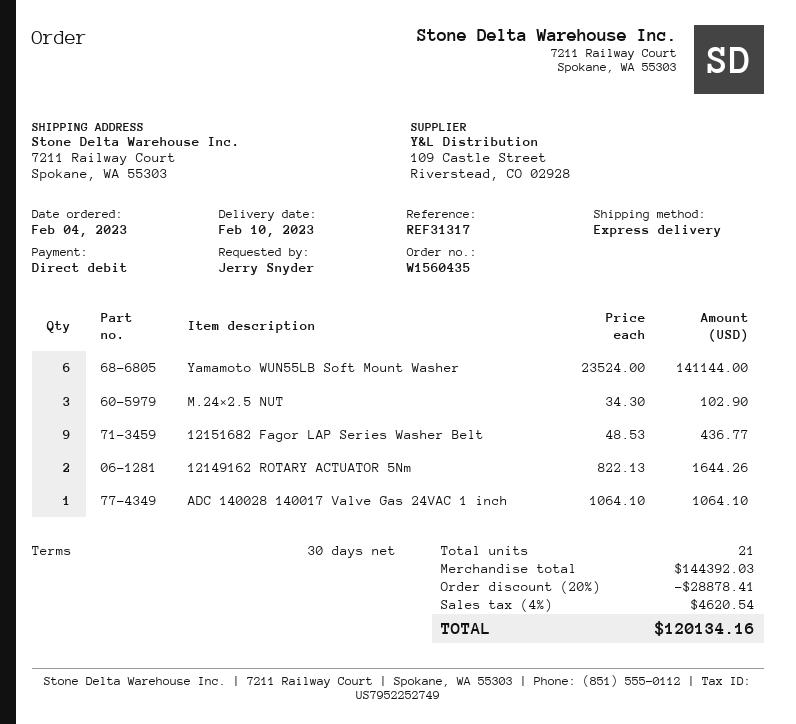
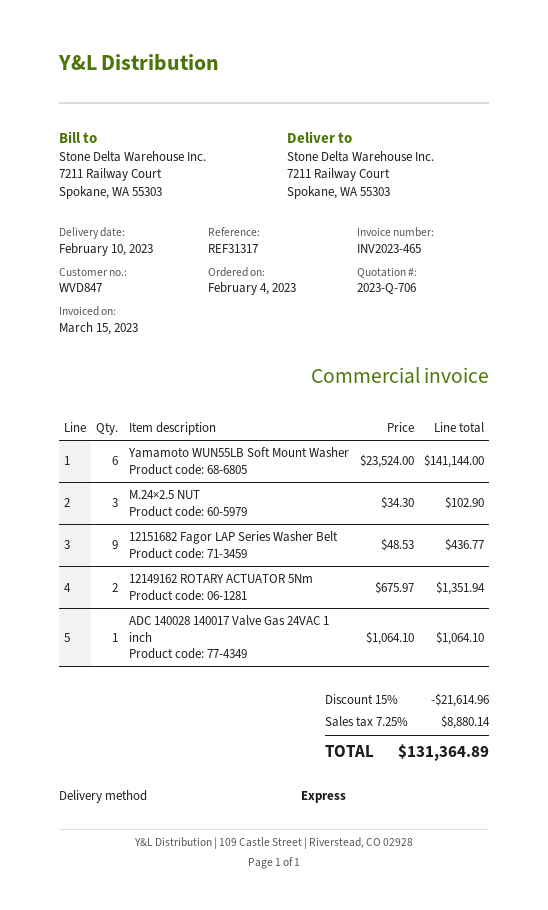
12149162 ROTARY ACTUATOR 5Nm: 2 x 822.13 = 1644.26 -> 2 x 675.97 = 1351.94
discount: 20% = 28878.41 -> 15% = 21614.96
tax: 4% = 4620.54 -> 7.25% = 8880.14
total: 120134.16 -> 131364.89

